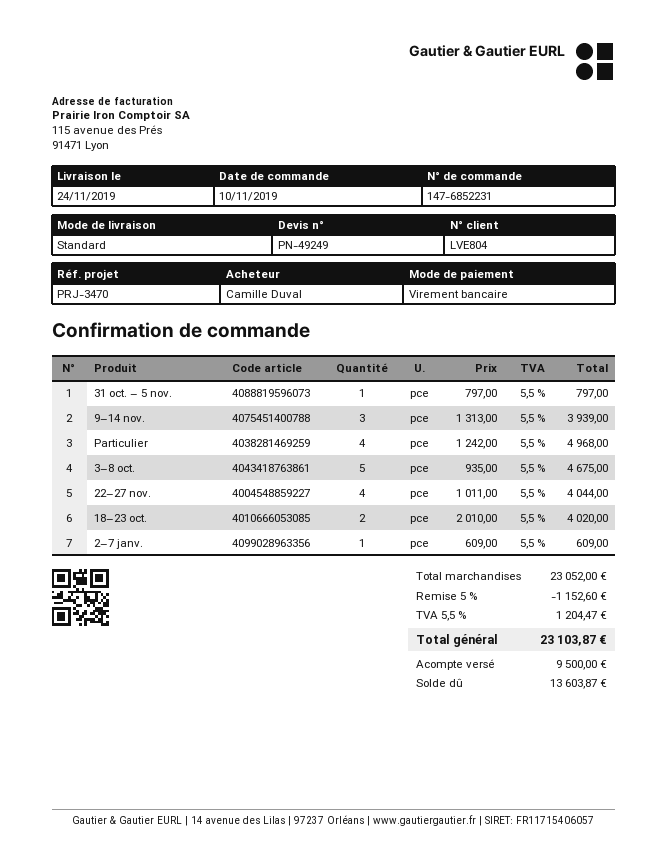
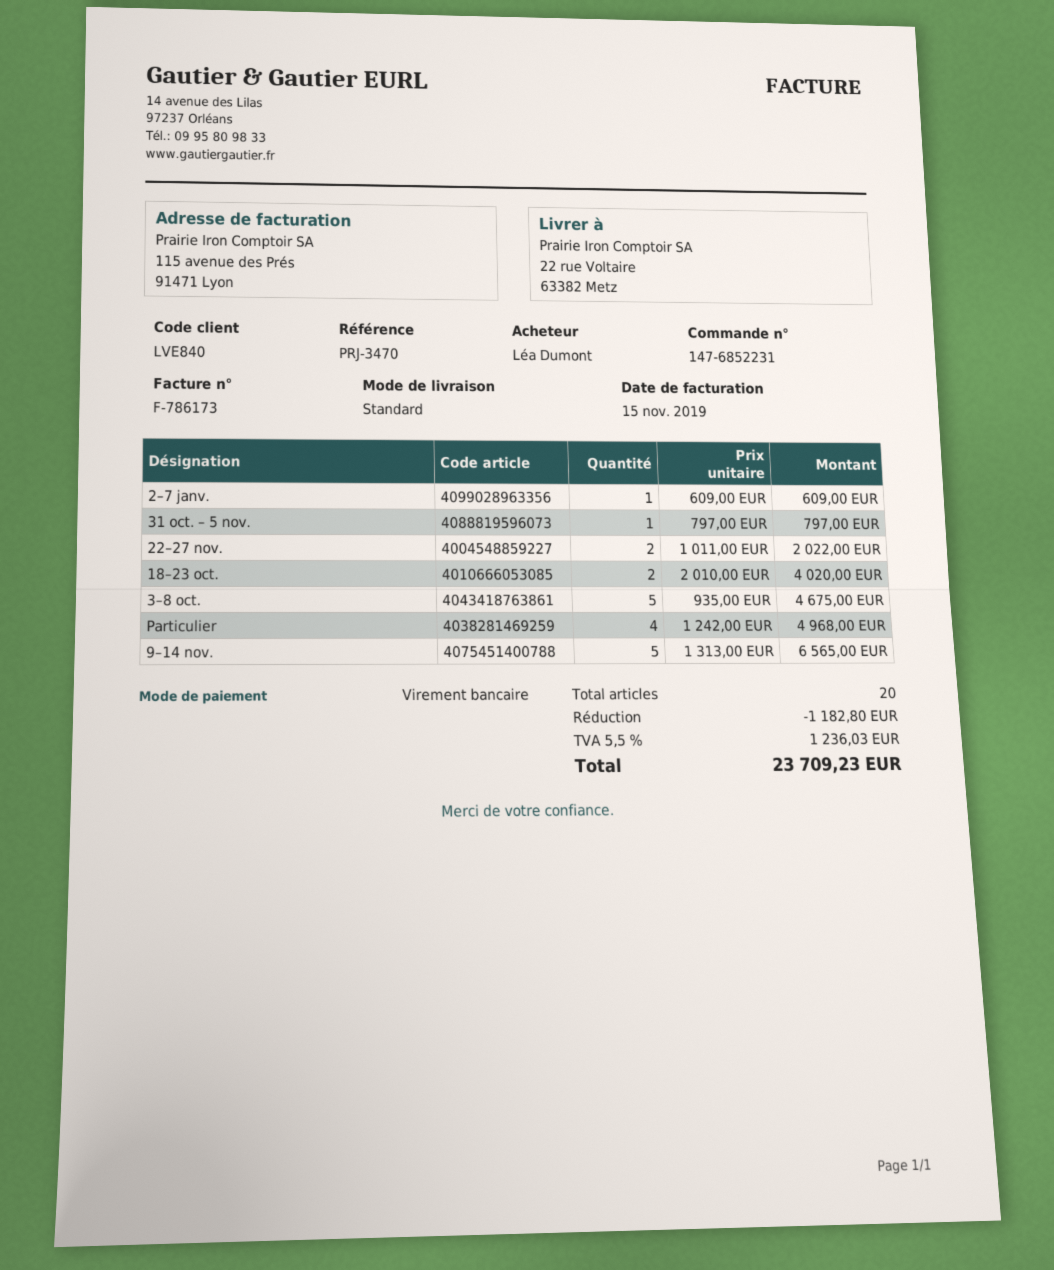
customer number: LVE804 -> LVE840
ordered by: Camille Duval -> Léa Dumont
9–14 nov.: 3 x 1313.00 = 3939.00 -> 5 x 1313.00 = 6565.00
22–27 nov.: 4 x 1011.00 = 4044.00 -> 2 x 1011.00 = 2022.00
discount: 1152.60 -> 1182.80
tax: 5.5% = 1204.47 -> 5.5% = 1236.03
total: 23103.87 -> 23709.23

